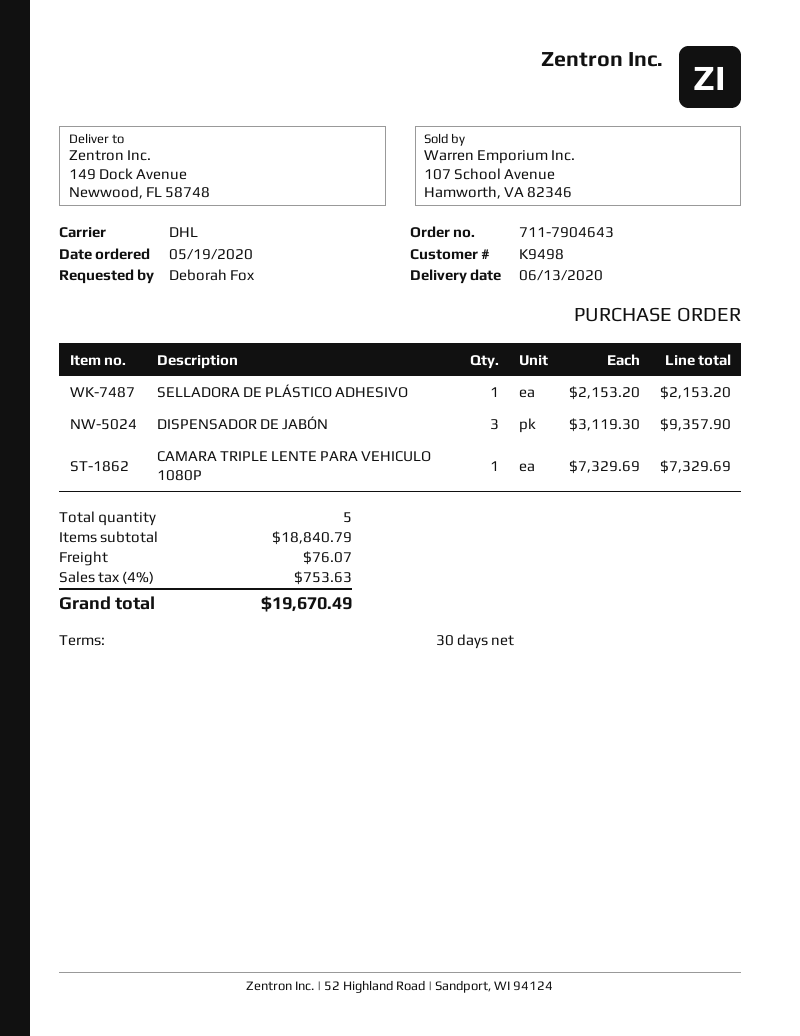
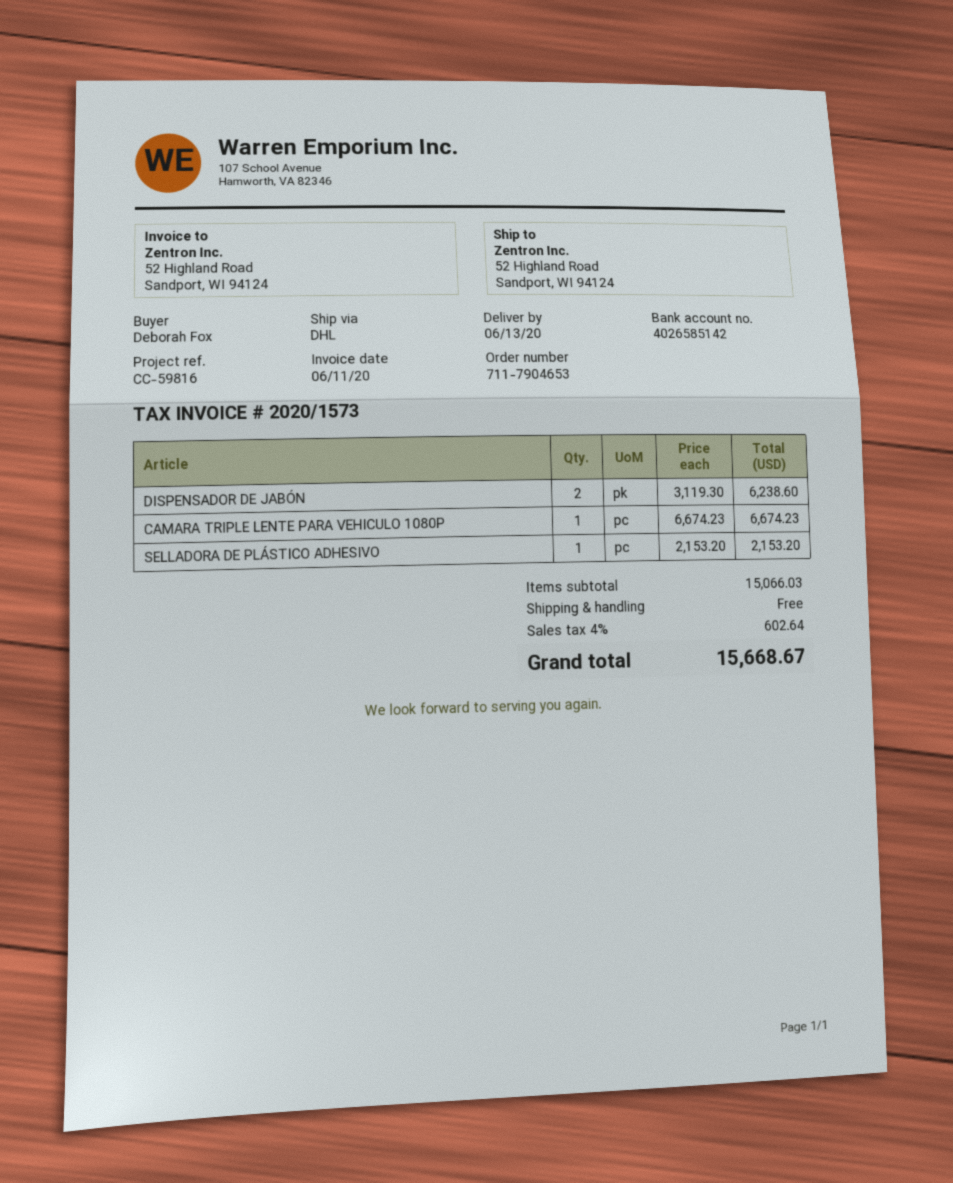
order number: 711-7904643 -> 711-7904653
ship to: 149 Dock Avenue, Newwood, FL 58748 -> 52 Highland Road, Sandport, WI 94124
DISPENSADOR DE JABÓN: 3 x 3119.30 = 9357.90 -> 2 x 3119.30 = 6238.60
CAMARA TRIPLE LENTE PARA VEHICULO 1080P: 1 x 7329.69 = 7329.69 -> 1 x 6674.23 = 6674.23
subtotal: 18840.79 -> 15066.03
shipping: 76.07 -> 0.00
tax: 4% = 753.63 -> 4% = 602.64
total: 19670.49 -> 15668.67

